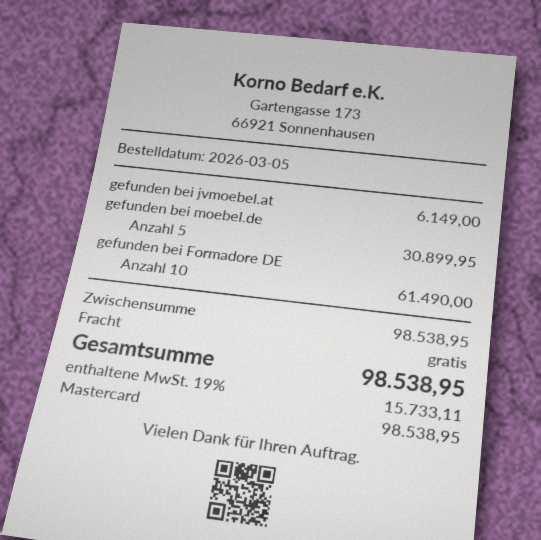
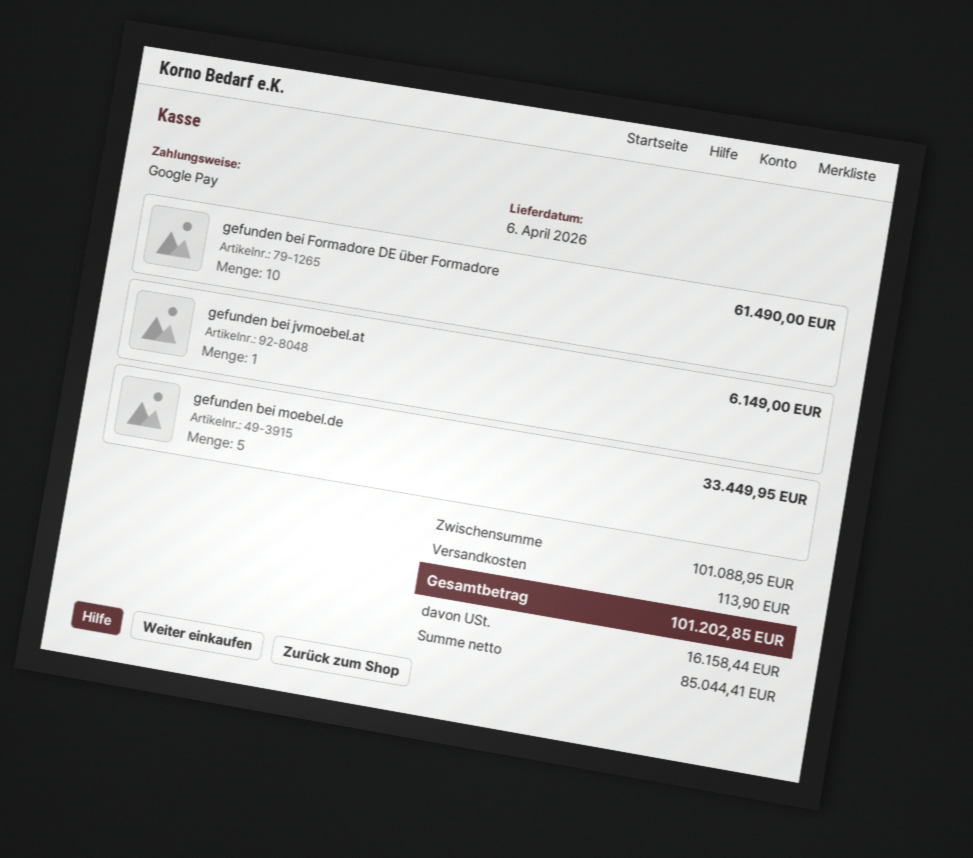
payment method: Mastercard -> Google Pay
gefunden bei moebel.de: 5 for 30899.95 -> 5 for 33449.95
subtotal: 98538.95 -> 101088.95
shipping: 0.00 -> 113.90
tax: 15733.11 -> 16158.44
total: 98538.95 -> 101202.85

